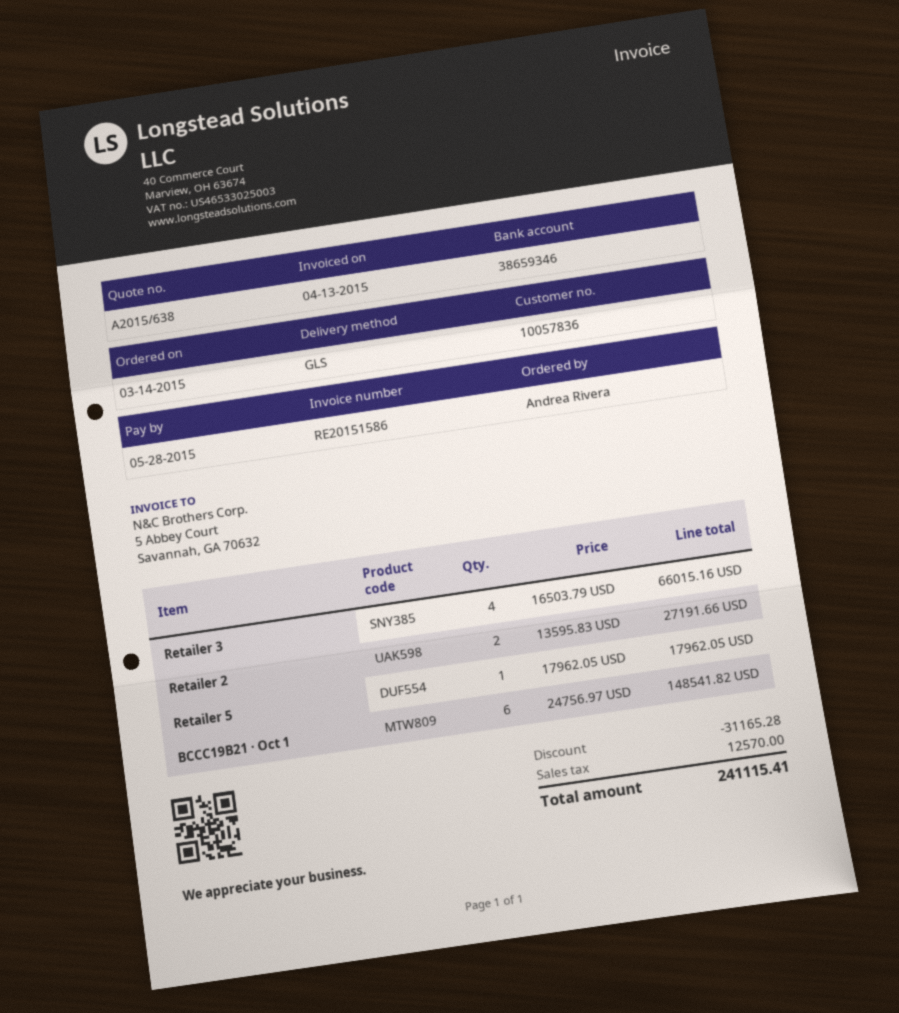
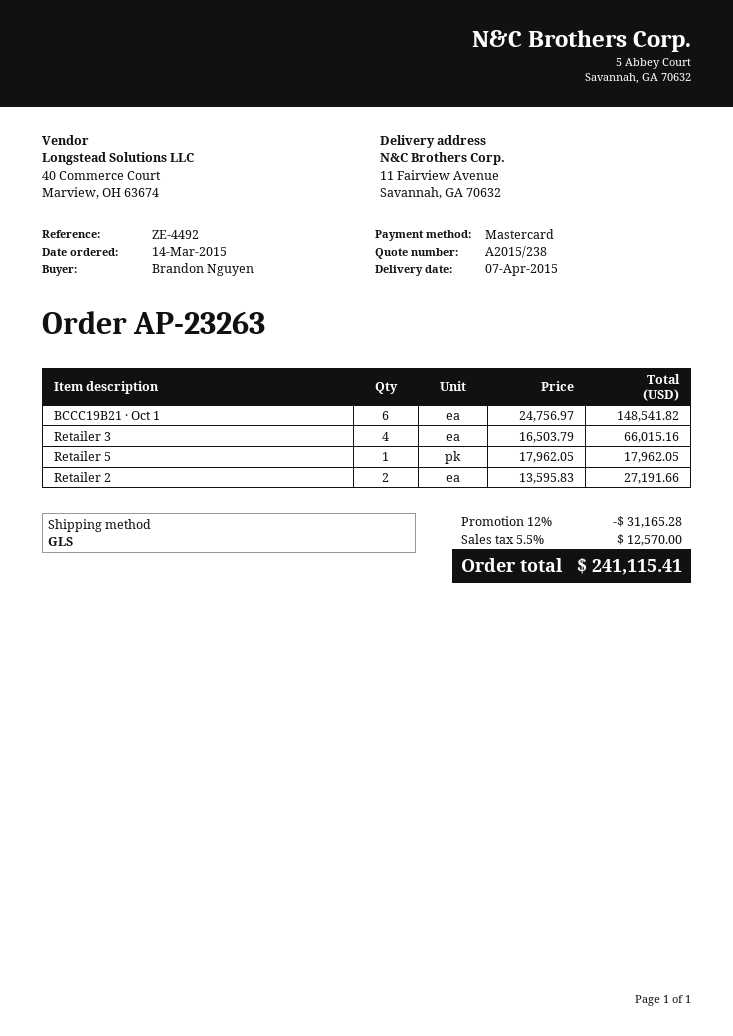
quote number: A2015/638 -> A2015/238
ordered by: Andrea Rivera -> Brandon Nguyen

